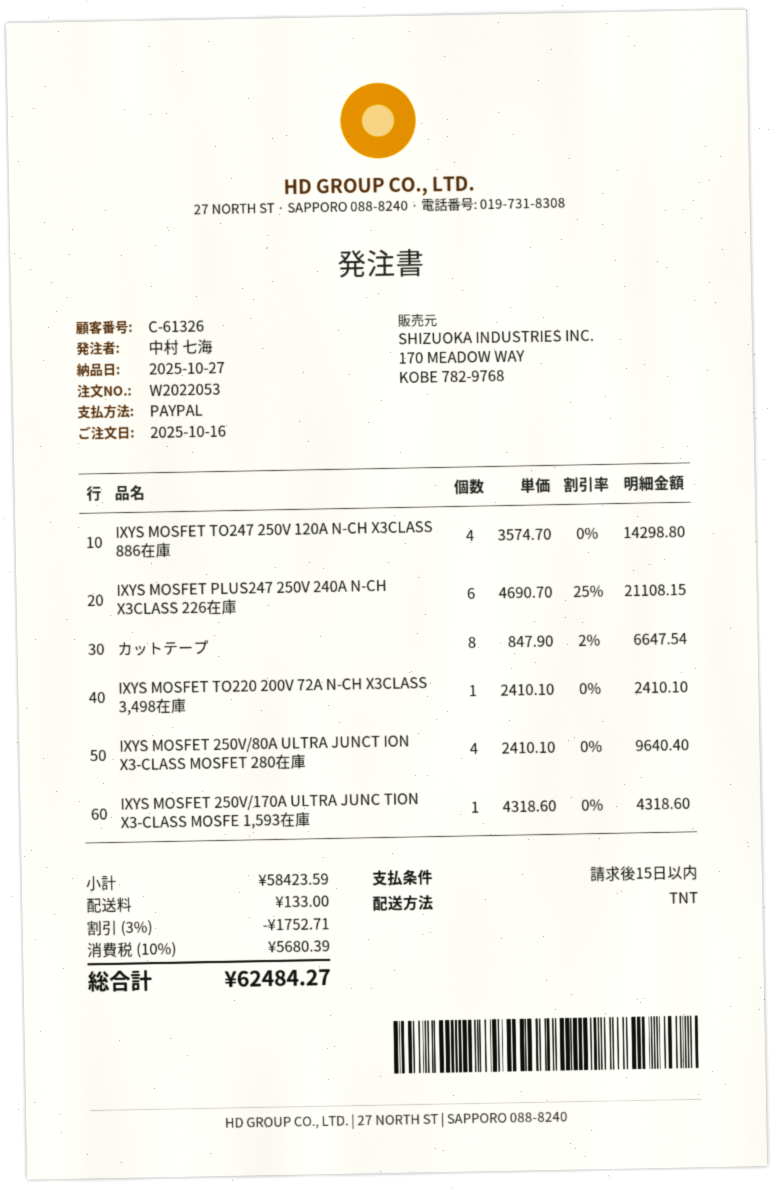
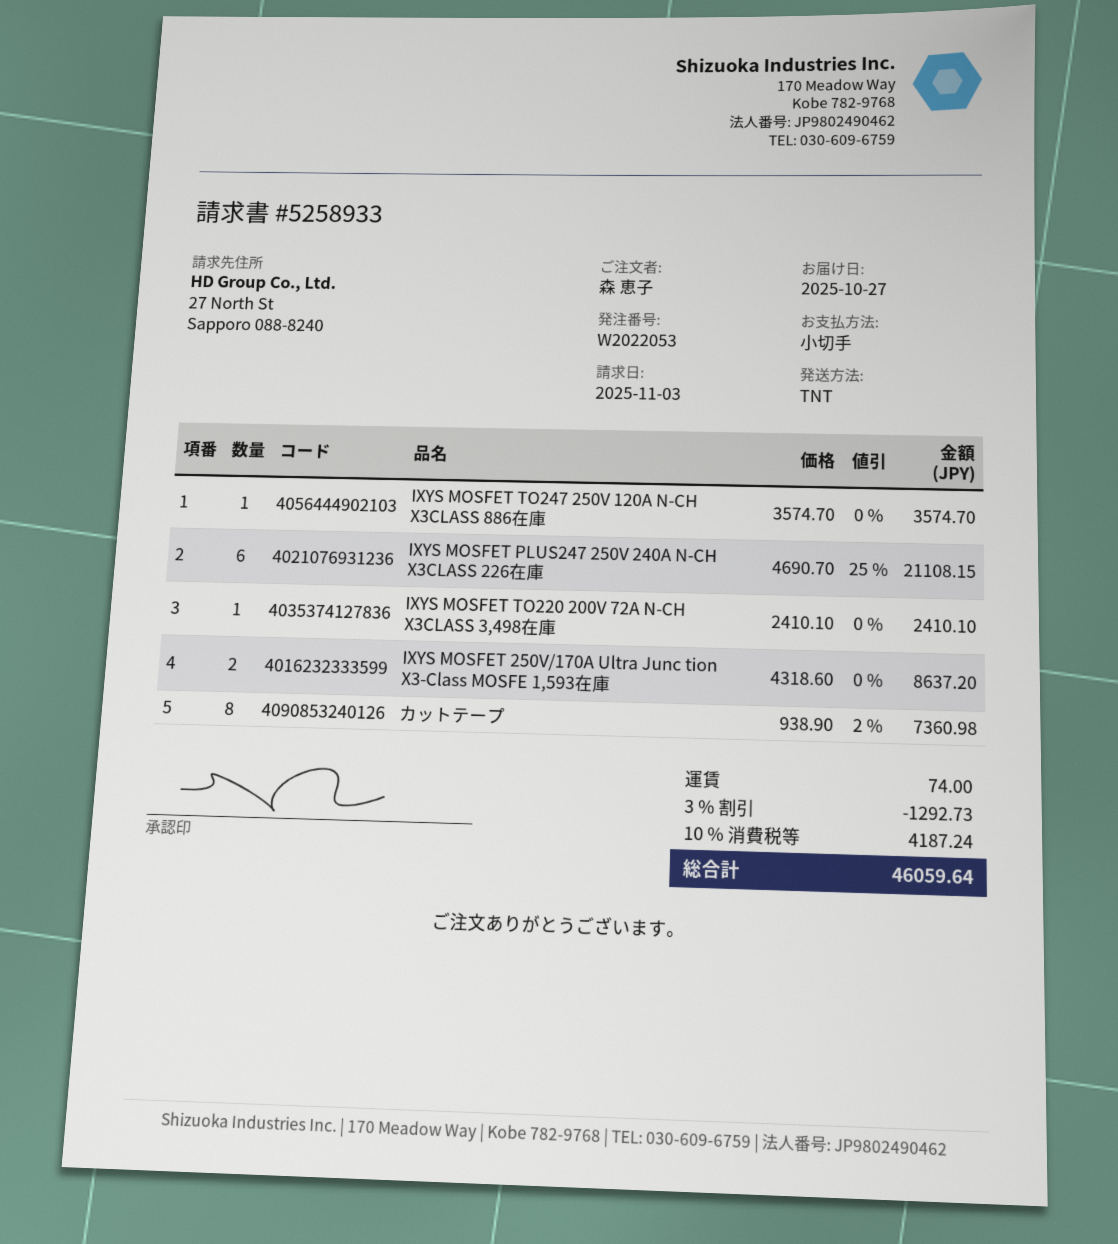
ordered by: 中村 七海 -> 森 恵子
payment method: PayPal -> cheque
IXYS MOSFET TO247 250V 120A N-CH X3CLASS 886在庫: 4 x 3574.70 = 14298.80 -> 1 x 3574.70 = 3574.70
カットテープ: 8 x 847.90 - 2% = 6647.54 -> 8 x 938.90 - 2% = 7360.98
IXYS MOSFET 250V/80A ULTRA JUNCT ION X3-CLASS MOSFET 280在庫: 4 x 2410.10 = 9640.40 -> none
IXYS MOSFET 250V/170A ULTRA JUNC TION X3-CLASS MOSFE 1,593在庫: 1 x 4318.60 = 4318.60 -> 2 x 4318.60 = 8637.20
discount: 3% = 1752.71 -> 3% = 1292.73
shipping: 133.00 -> 74.00
tax: 10% = 5680.39 -> 10% = 4187.24
total: 62484.27 -> 46059.64

